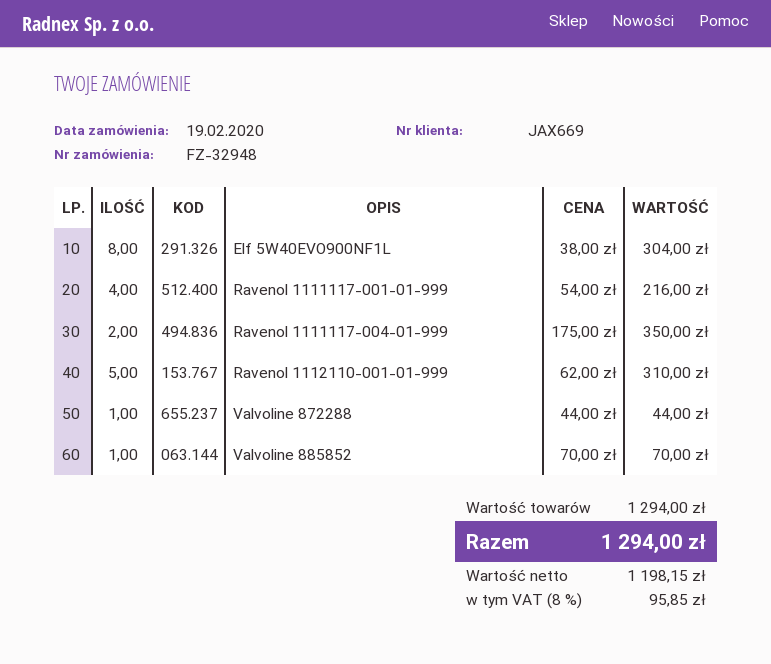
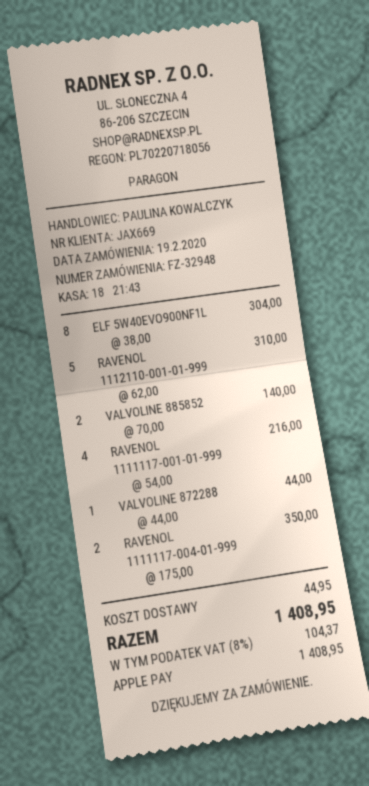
Valvoline 885852: 1 x 70.00 = 70.00 -> 2 x 70.00 = 140.00
shipping: none -> 44.95
tax: 8% = 95.85 -> 8% = 104.37
total: 1294.00 -> 1408.95

